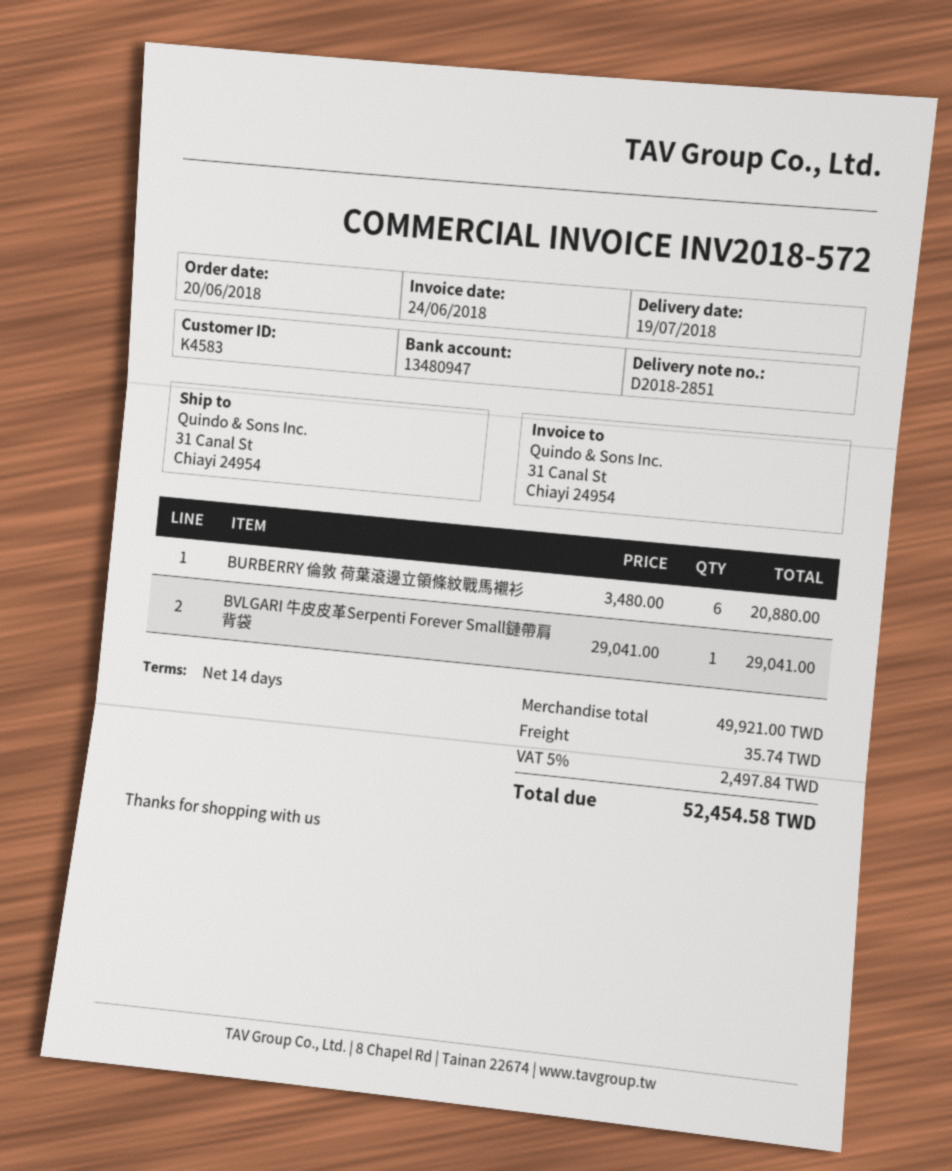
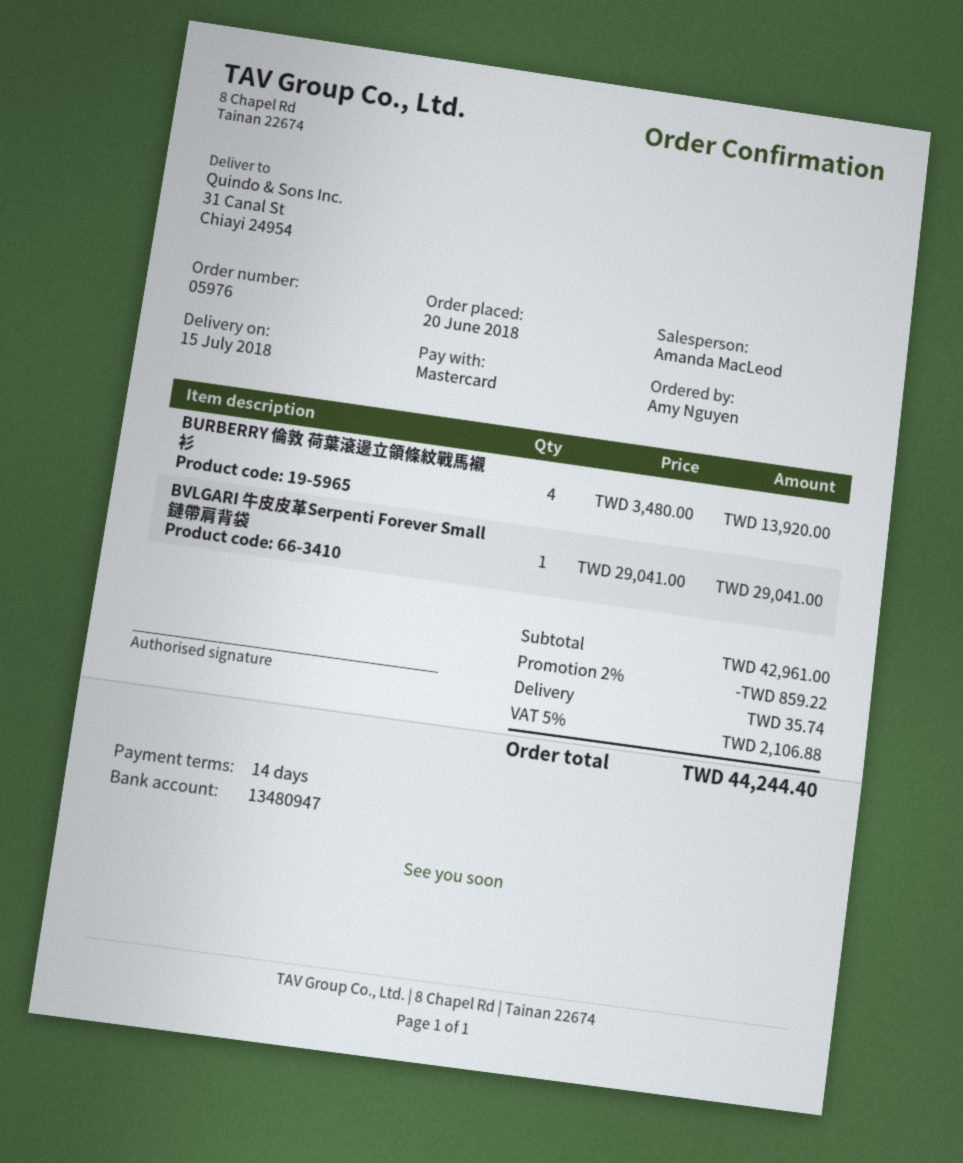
delivery date: 2018-07-19 -> 2018-07-15
BURBERRY 倫敦 荷葉滾邊立領條紋戰馬襯衫: 6 x 3480.00 = 20880.00 -> 4 x 3480.00 = 13920.00
subtotal: 49921.00 -> 42961.00
discount: none -> 2% = 859.22
tax: 5% = 2497.84 -> 5% = 2106.88
total: 52454.58 -> 44244.40

